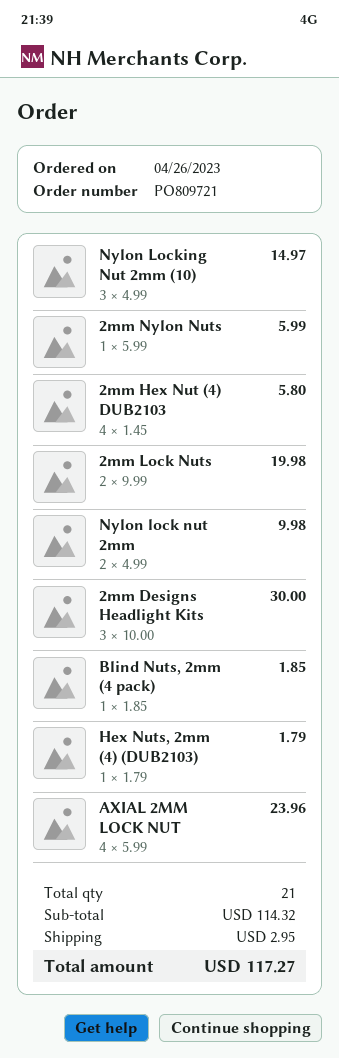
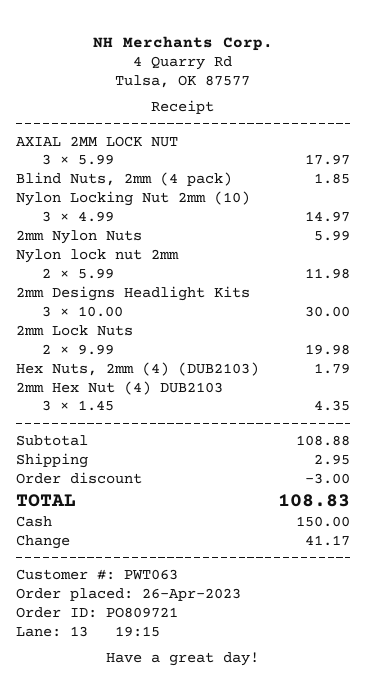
2mm Hex Nut (4) DUB2103: 4 x 1.45 = 5.80 -> 3 x 1.45 = 4.35
Nylon lock nut 2mm: 2 x 4.99 = 9.98 -> 2 x 5.99 = 11.98
AXIAL 2MM LOCK NUT: 4 x 5.99 = 23.96 -> 3 x 5.99 = 17.97
subtotal: 114.32 -> 108.88
discount: none -> 3.00
total: 117.27 -> 108.83

